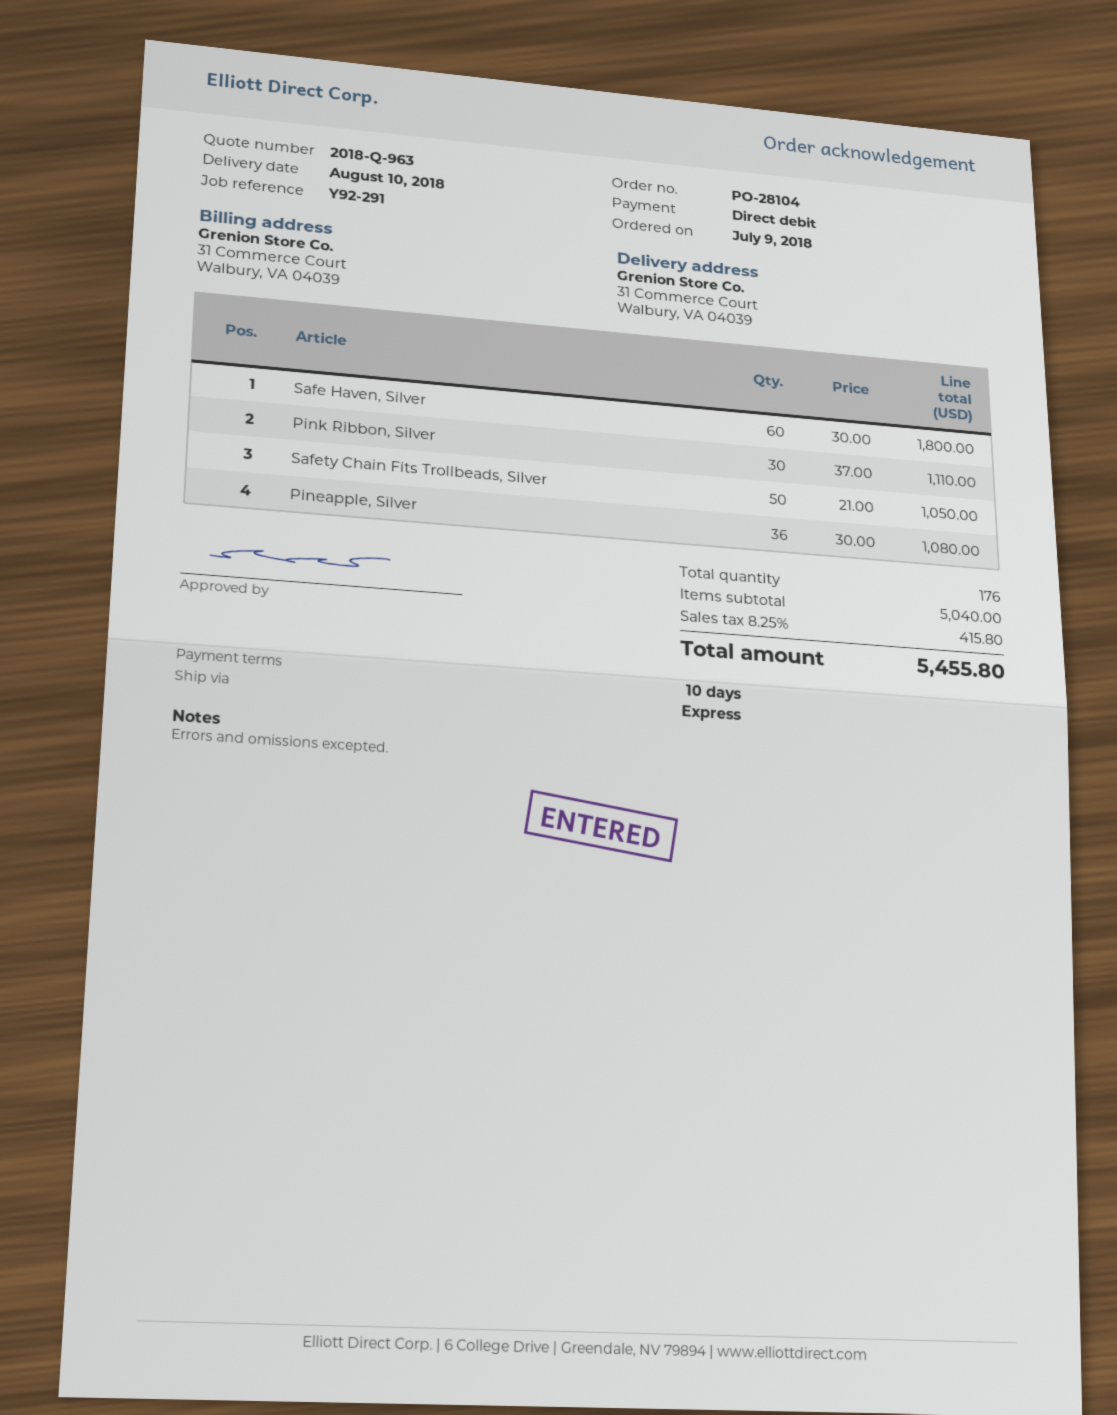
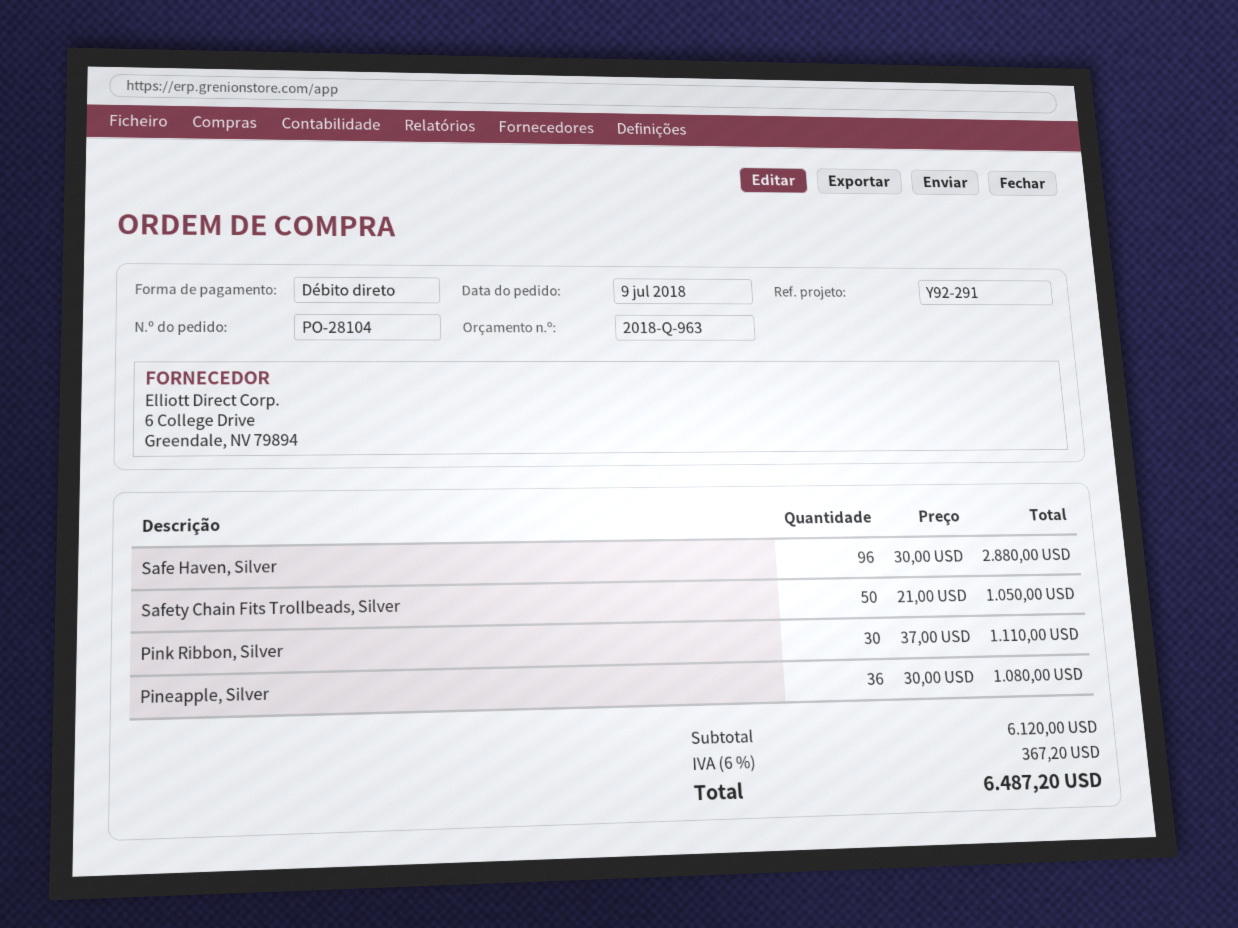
Safe Haven, Silver: 60 x 30.00 = 1800.00 -> 96 x 30.00 = 2880.00
subtotal: 5040.00 -> 6120.00
tax: 8.25% = 415.80 -> 6% = 367.20
total: 5455.80 -> 6487.20

